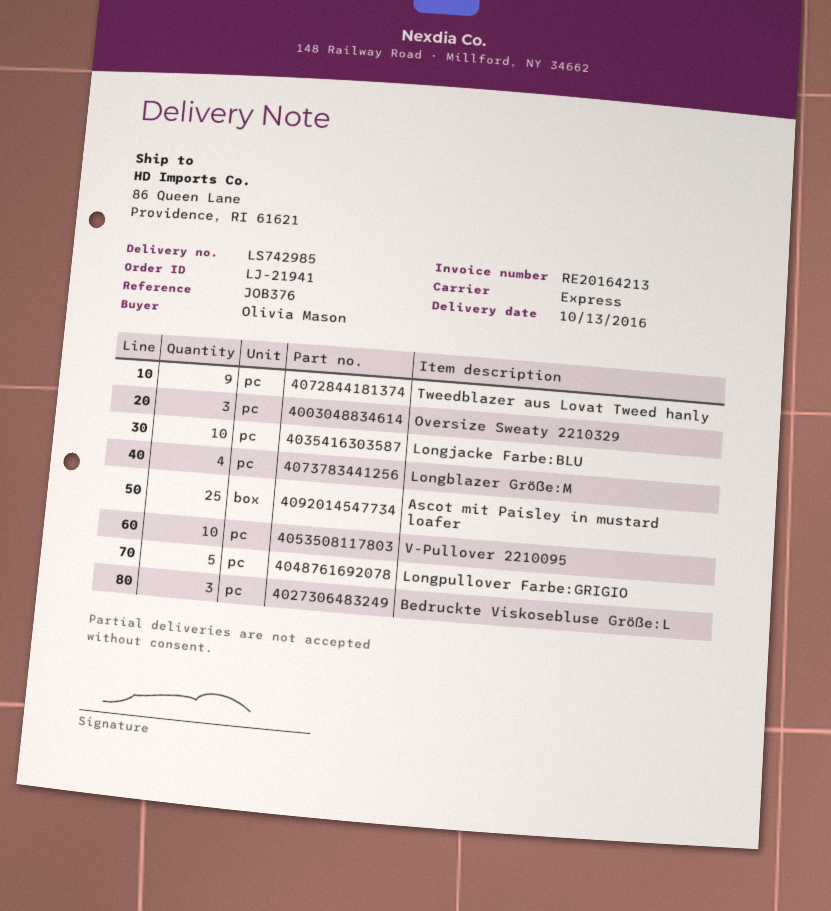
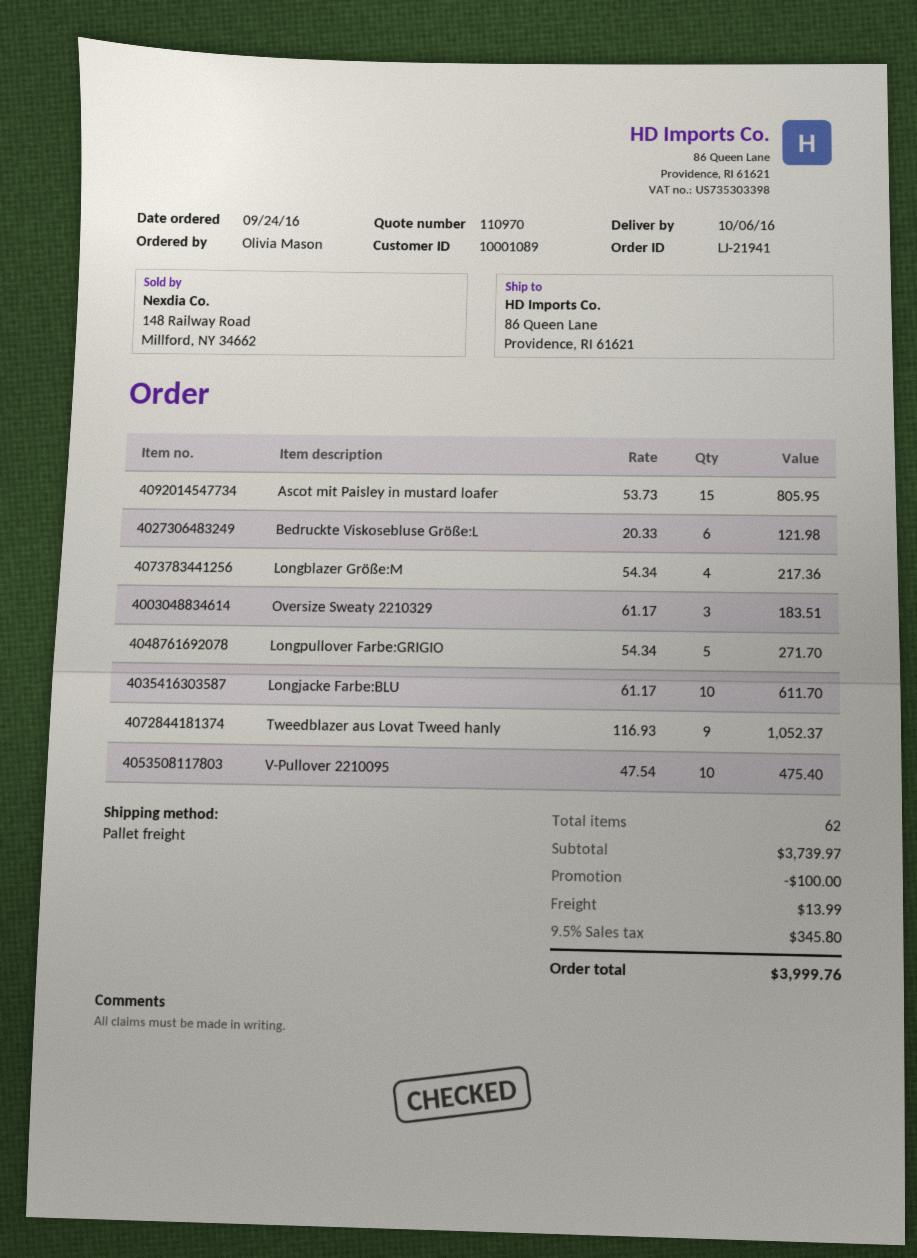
delivery date: 2016-10-13 -> 2016-10-06
shipping method: express -> pallet freight
Ascot mit Paisley in mustard loafer: 25 -> 15
Bedruckte Viskosebluse Größe:L: 3 -> 6

